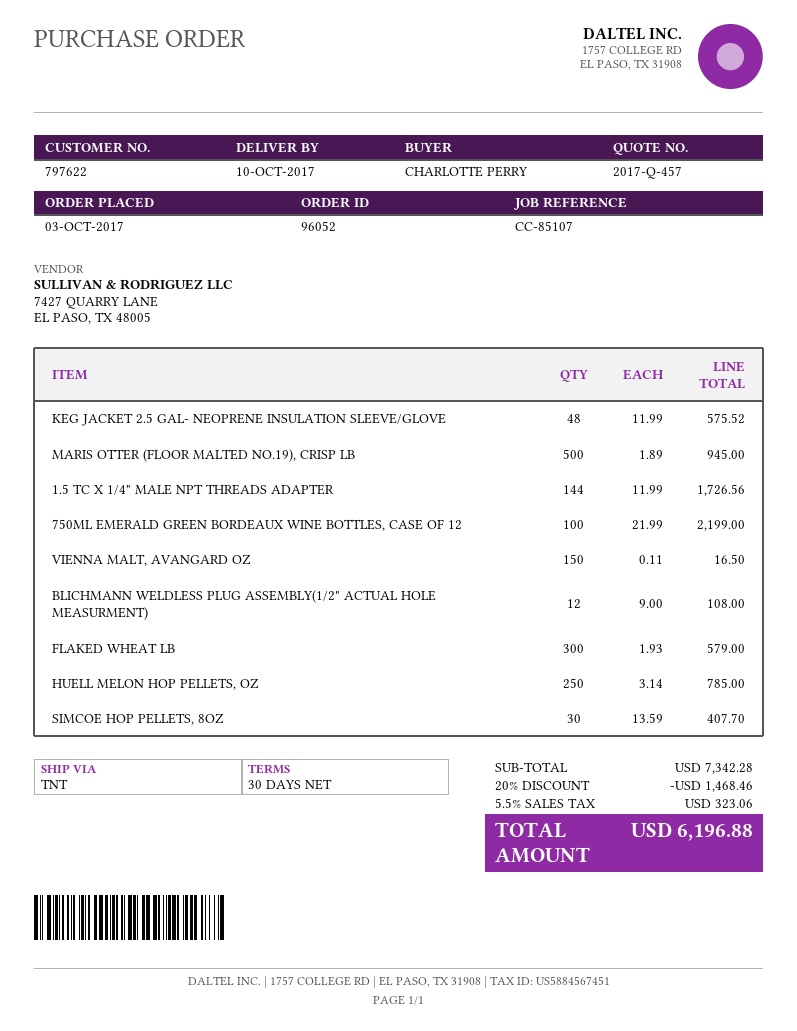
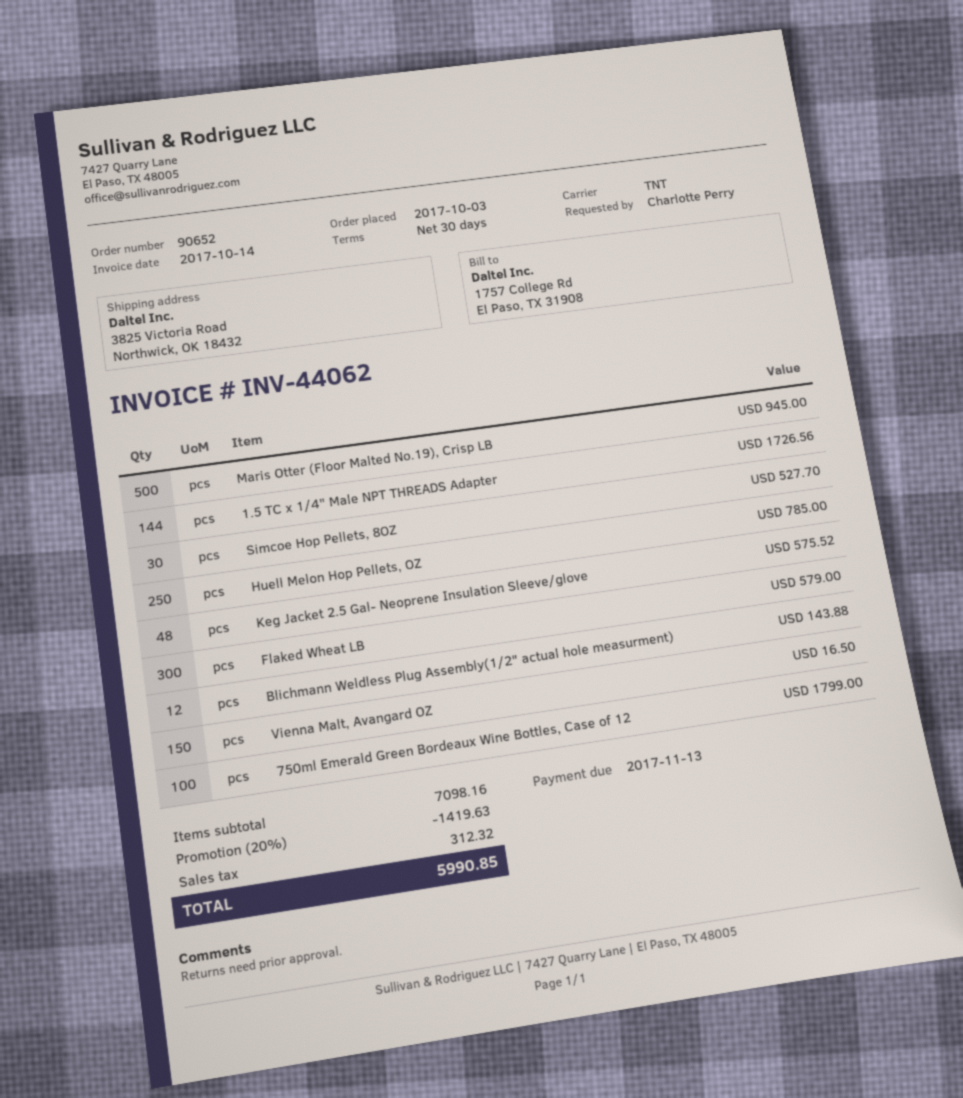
order number: 96052 -> 90652
750ML EMERALD GREEN BORDEAUX WINE BOTTLES, CASE OF 12: 100 for 2199.00 -> 100 for 1799.00
BLICHMANN WELDLESS PLUG ASSEMBLY(1/2" ACTUAL HOLE MEASURMENT): 12 for 108.00 -> 12 for 143.88
SIMCOE HOP PELLETS, 8OZ: 30 for 407.70 -> 30 for 527.70
subtotal: 7342.28 -> 7098.16
discount: 20% = 1468.46 -> 20% = 1419.63
tax: 323.06 -> 312.32
total: 6196.88 -> 5990.85

